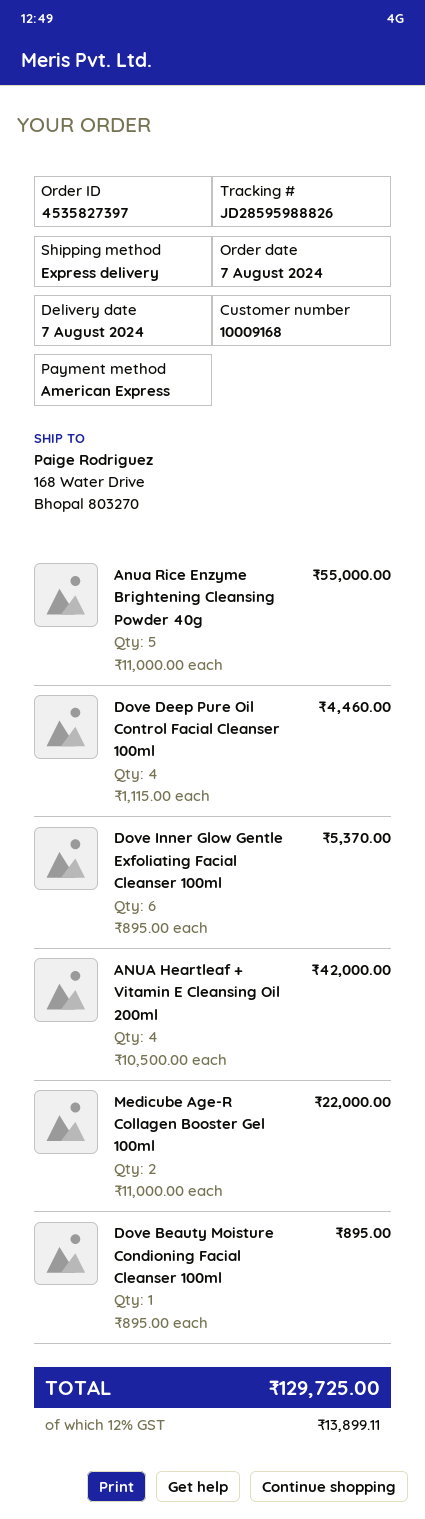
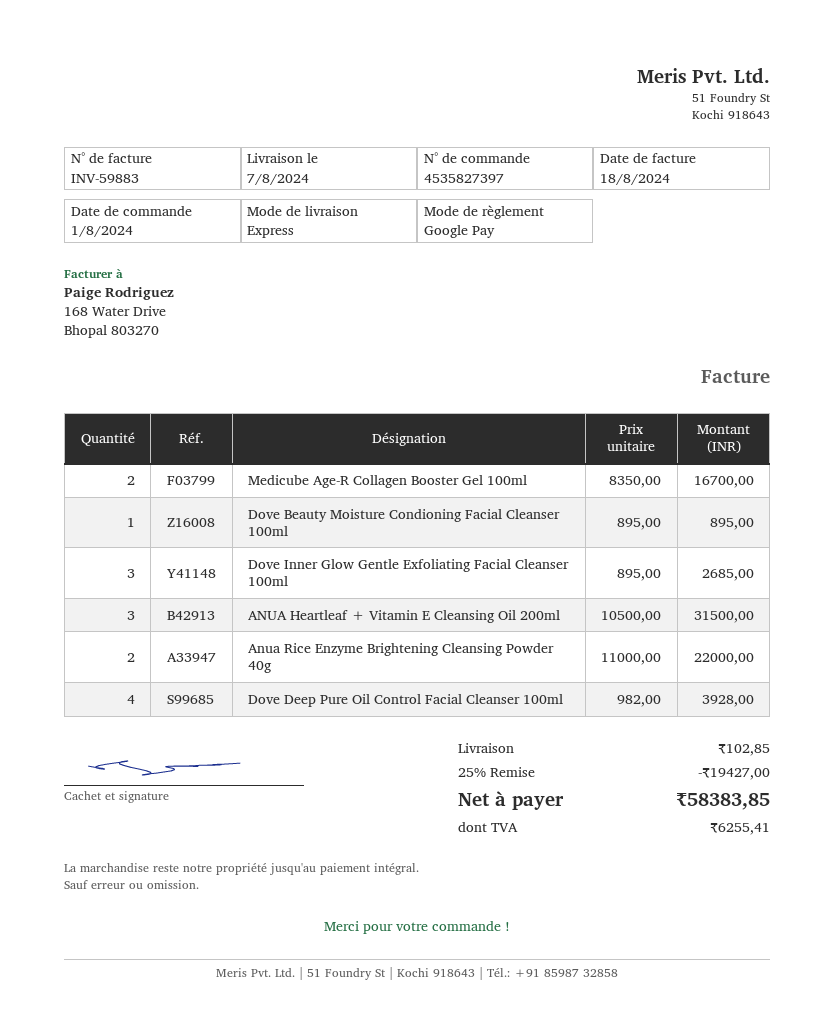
order date: 2024-08-07 -> 2024-08-01
payment method: American Express -> Google Pay
Anua Rice Enzyme Brightening Cleansing Powder 40g: 5 x 11000.00 = 55000.00 -> 2 x 11000.00 = 22000.00
Dove Deep Pure Oil Control Facial Cleanser 100ml: 4 x 1115.00 = 4460.00 -> 4 x 982.00 = 3928.00
Dove Inner Glow Gentle Exfoliating Facial Cleanser 100ml: 6 x 895.00 = 5370.00 -> 3 x 895.00 = 2685.00
ANUA Heartleaf + Vitamin E Cleansing Oil 200ml: 4 x 10500.00 = 42000.00 -> 3 x 10500.00 = 31500.00
Medicube Age-R Collagen Booster Gel 100ml: 2 x 11000.00 = 22000.00 -> 2 x 8350.00 = 16700.00
discount: none -> 25% = 19427.00
shipping: none -> 102.85
tax: 13899.11 -> 6255.41
total: 129725.00 -> 58383.85

